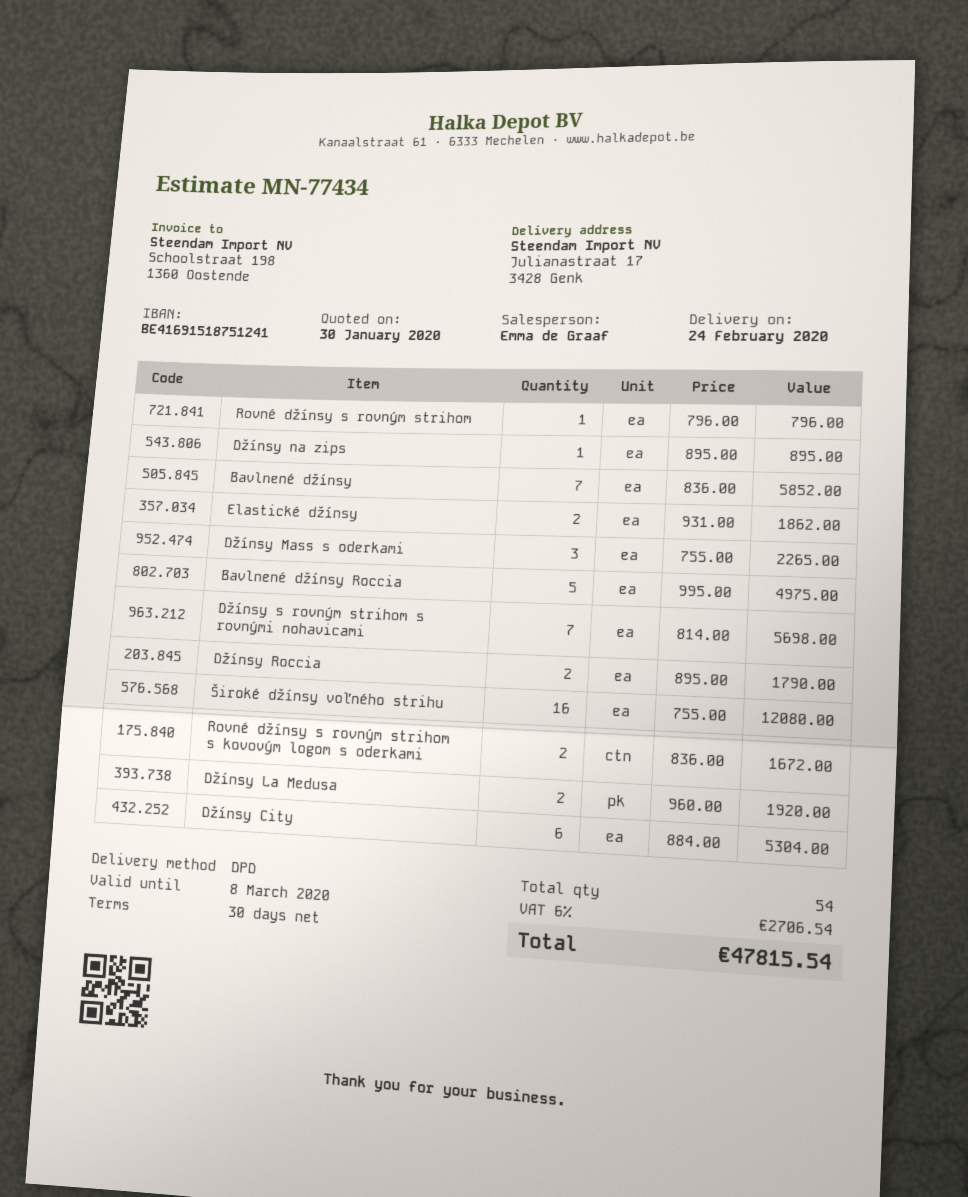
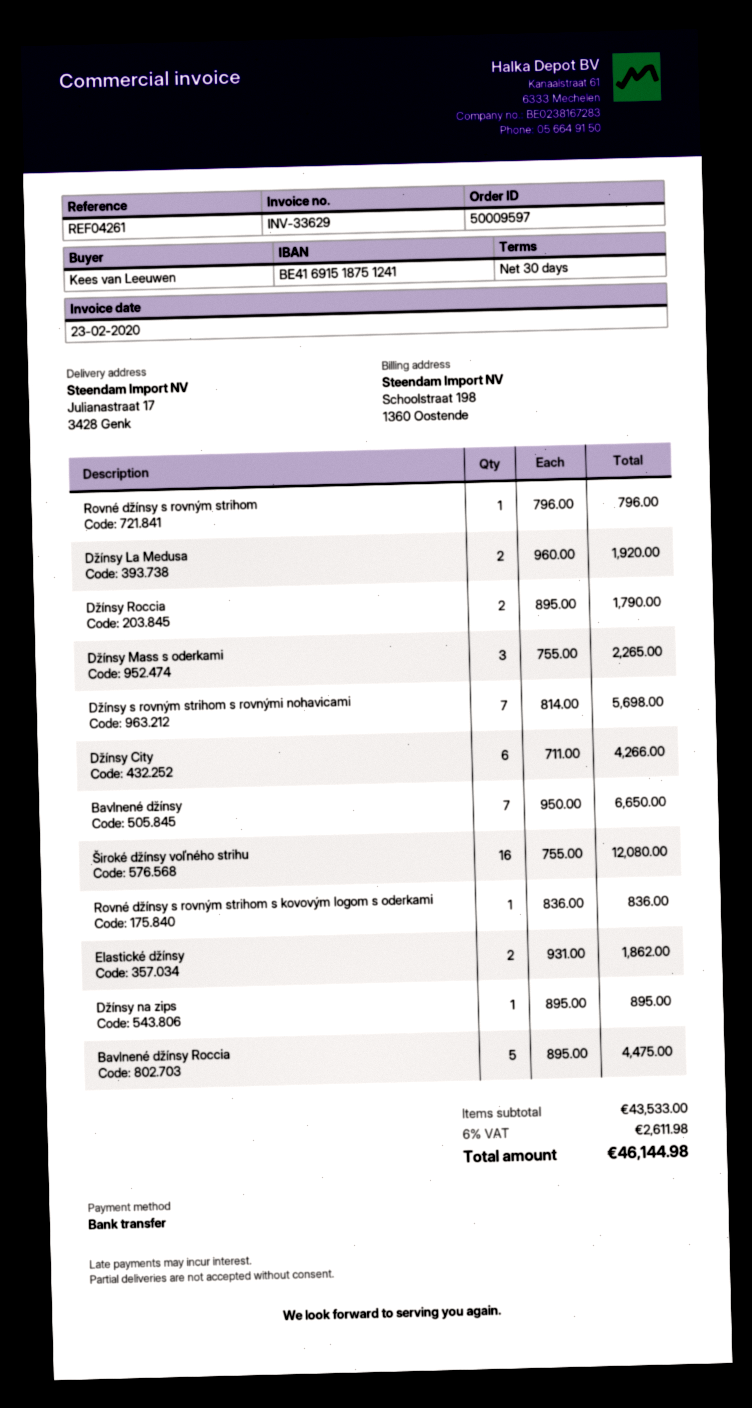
Bavlnené džínsy: 7 x 836.00 = 5852.00 -> 7 x 950.00 = 6650.00
Bavlnené džínsy Roccia: 5 x 995.00 = 4975.00 -> 5 x 895.00 = 4475.00
Rovné džínsy s rovným strihom s kovovým logom s oderkami: 2 x 836.00 = 1672.00 -> 1 x 836.00 = 836.00
Džínsy City: 6 x 884.00 = 5304.00 -> 6 x 711.00 = 4266.00
tax: 6% = 2706.54 -> 6% = 2611.98
total: 47815.54 -> 46144.98

